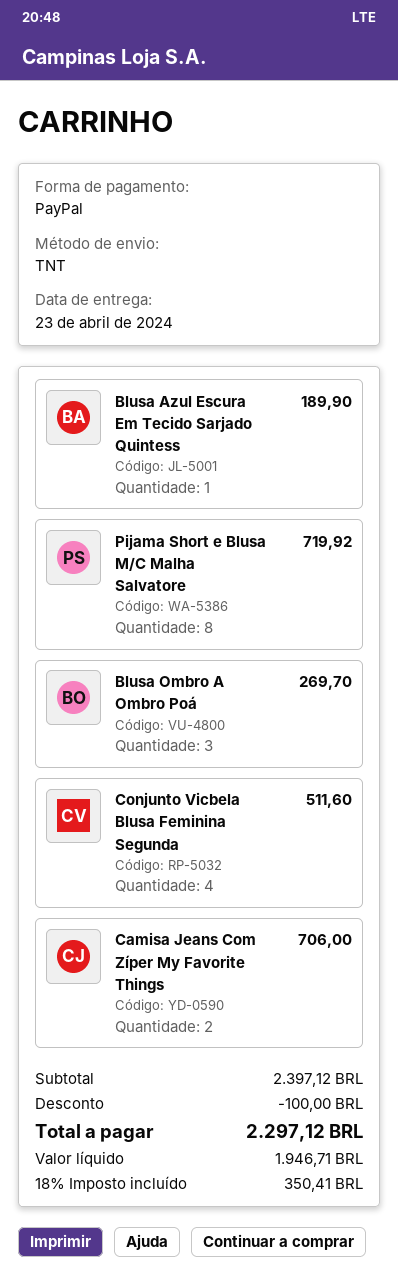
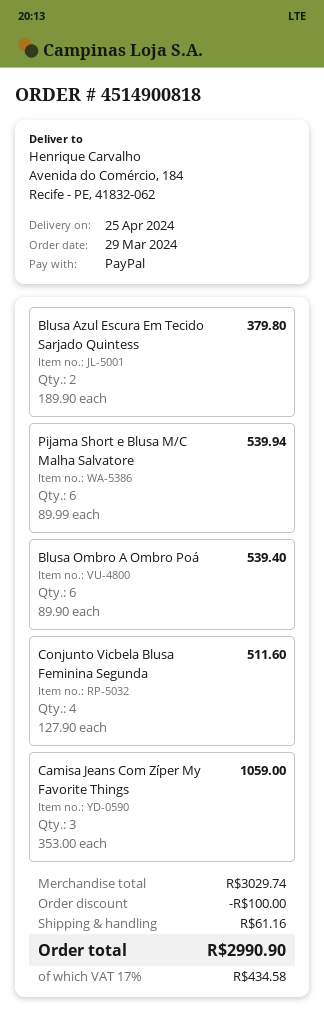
delivery date: 2024-04-23 -> 2024-04-25
Blusa Azul Escura Em Tecido Sarjado Quintess: 1 for 189.90 -> 2 for 379.80
Pijama Short e Blusa M/C Malha Salvatore: 8 for 719.92 -> 6 for 539.94
Blusa Ombro A Ombro Poá: 3 for 269.70 -> 6 for 539.40
Camisa Jeans Com Zíper My Favorite Things: 2 for 706.00 -> 3 for 1059.00
subtotal: 2397.12 -> 3029.74
shipping: none -> 61.16
tax: 18% = 350.41 -> 17% = 434.58
total: 2297.12 -> 2990.90

